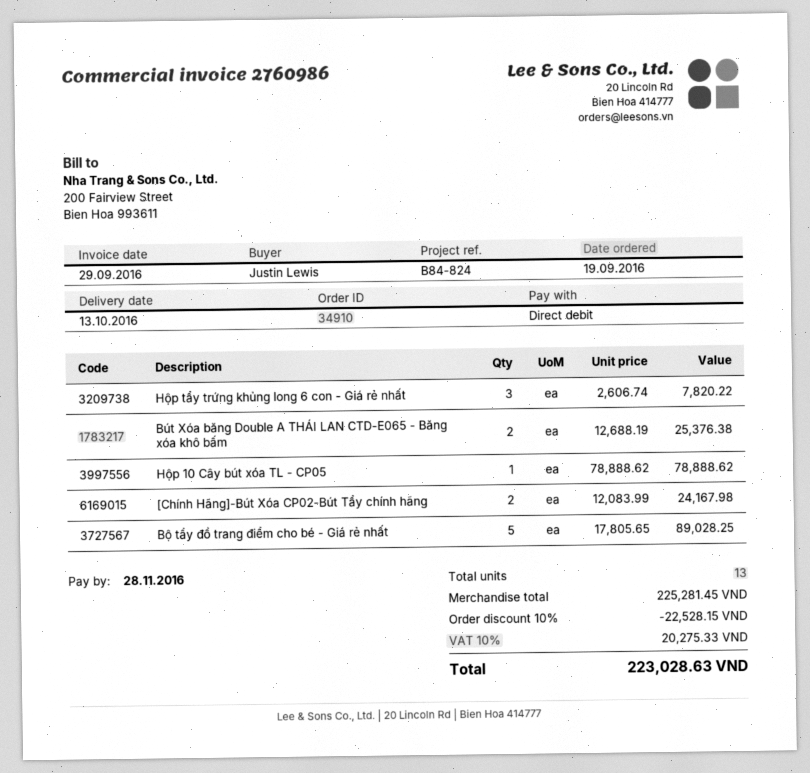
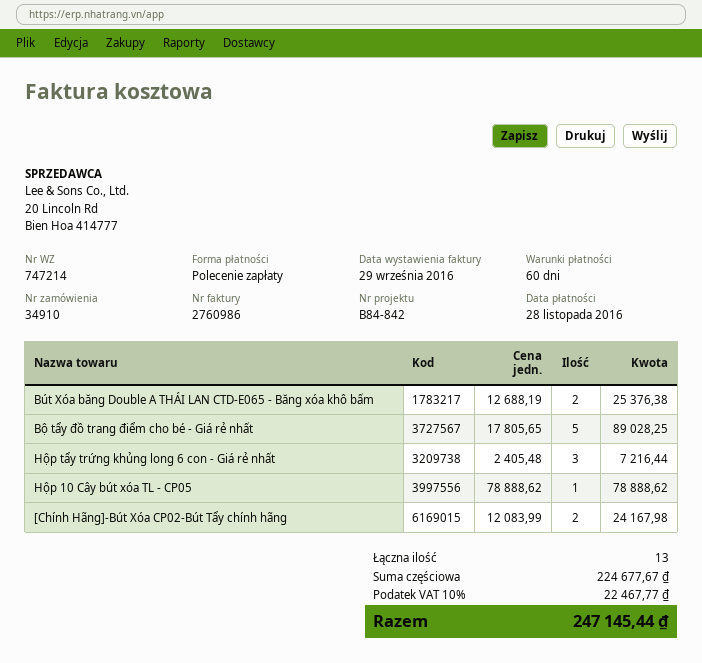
reference: B84-824 -> B84-842
Hộp tẩy trứng khủng long 6 con - Giá rẻ nhất: 3 x 2606.74 = 7820.22 -> 3 x 2405.48 = 7216.44
subtotal: 225281.45 -> 224677.67
discount: 10% = 22528.15 -> none
tax: 10% = 20275.33 -> 10% = 22467.77
total: 223028.63 -> 247145.44

